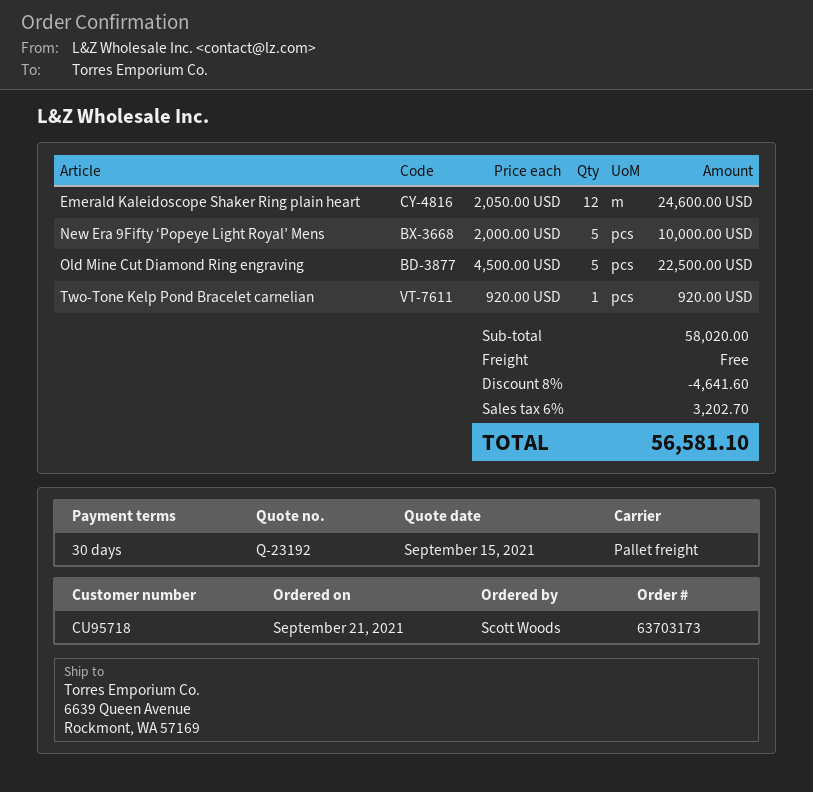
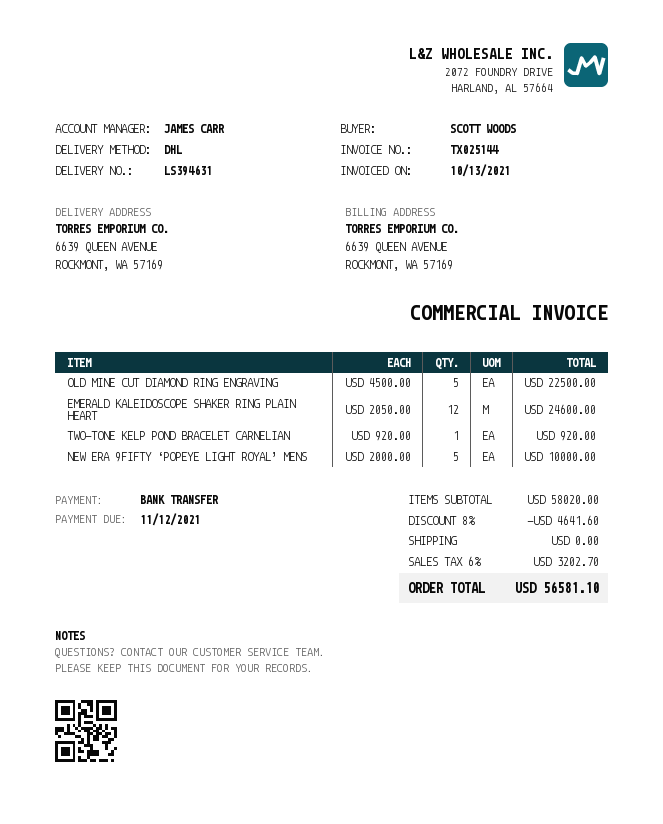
shipping method: pallet freight -> DHL

